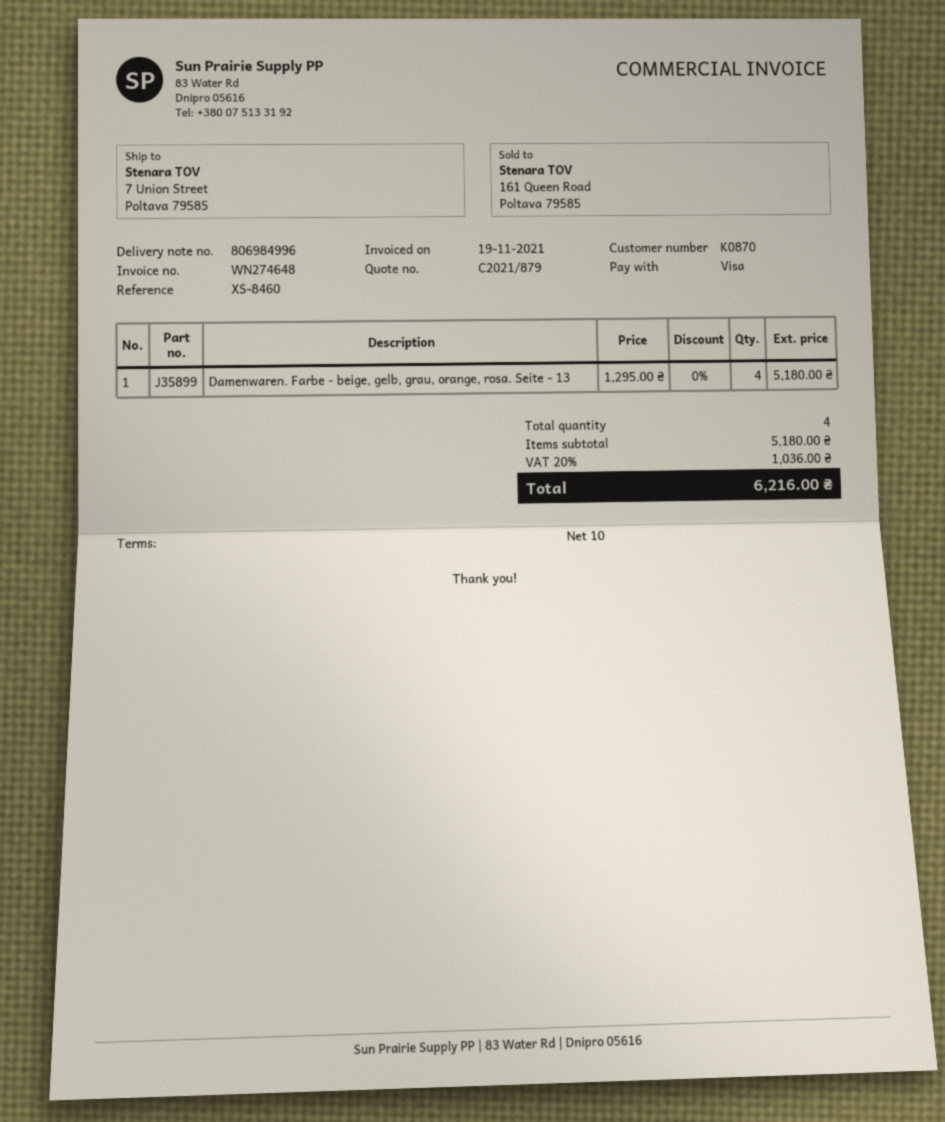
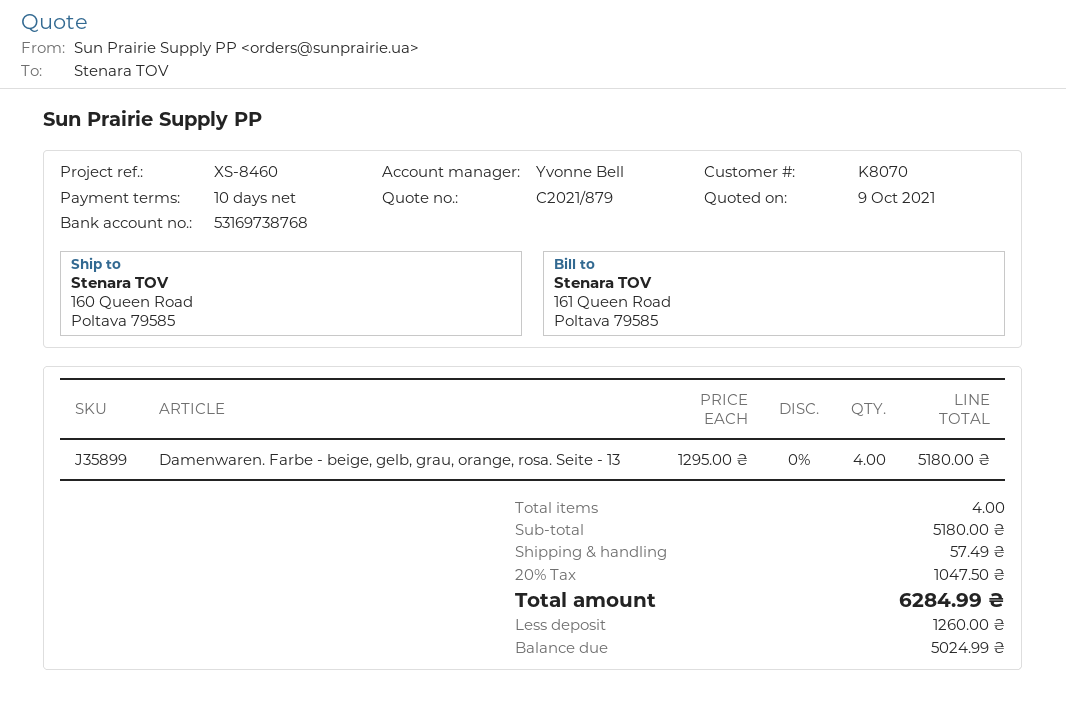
customer number: K0870 -> K8070
ship to: 7 Union Street, Poltava 79585 -> 160 Queen Road, Poltava 79585
shipping: none -> 57.49
tax: 20% = 1036.00 -> 20% = 1047.50
total: 6216.00 -> 6284.99

